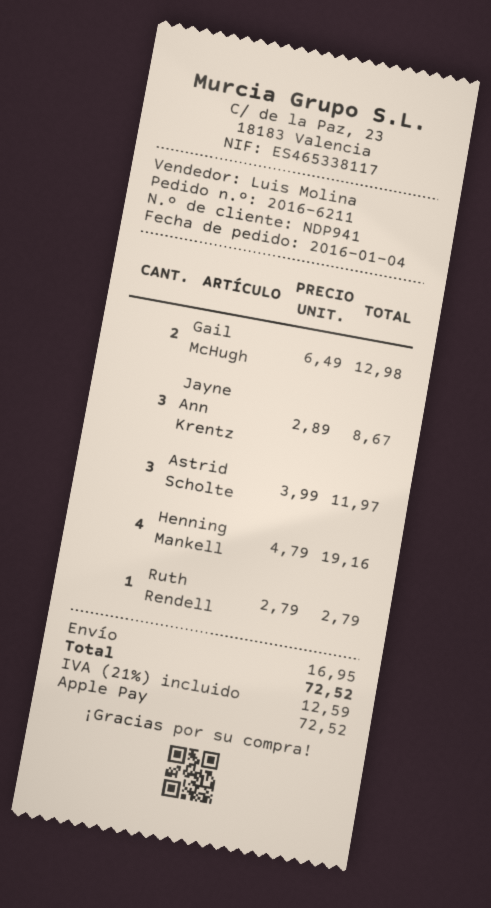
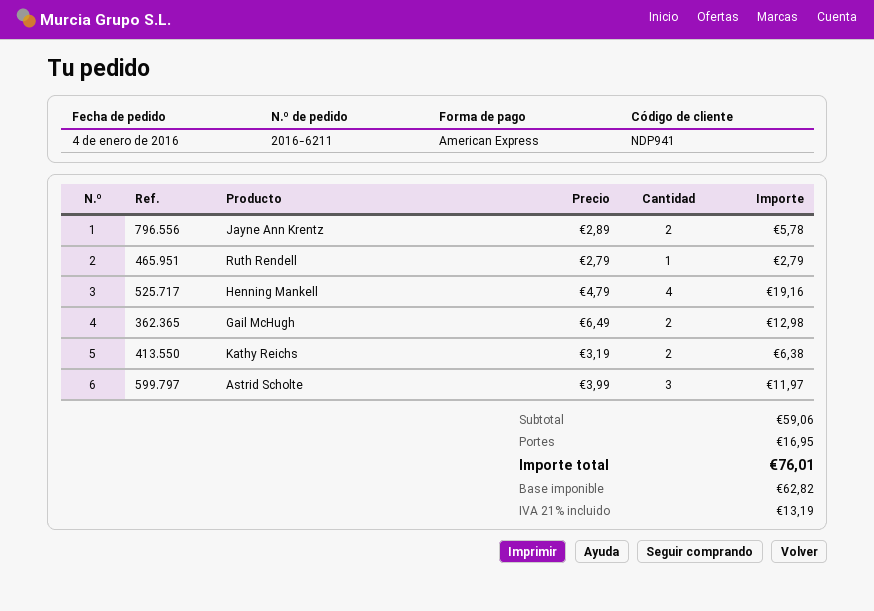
payment method: Apple Pay -> American Express
Jayne Ann Krentz: 3 x 2.89 = 8.67 -> 2 x 2.89 = 5.78
Kathy Reichs: none -> 2 x 3.19 = 6.38
tax: 21% = 12.59 -> 21% = 13.19
total: 72.52 -> 76.01

